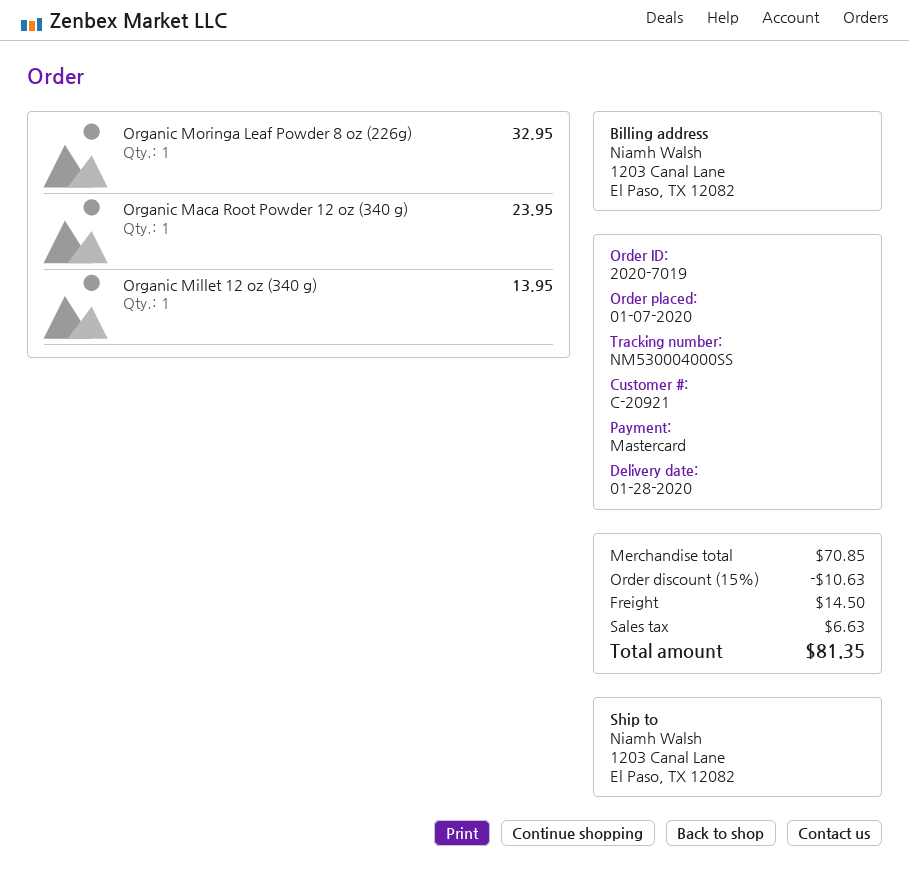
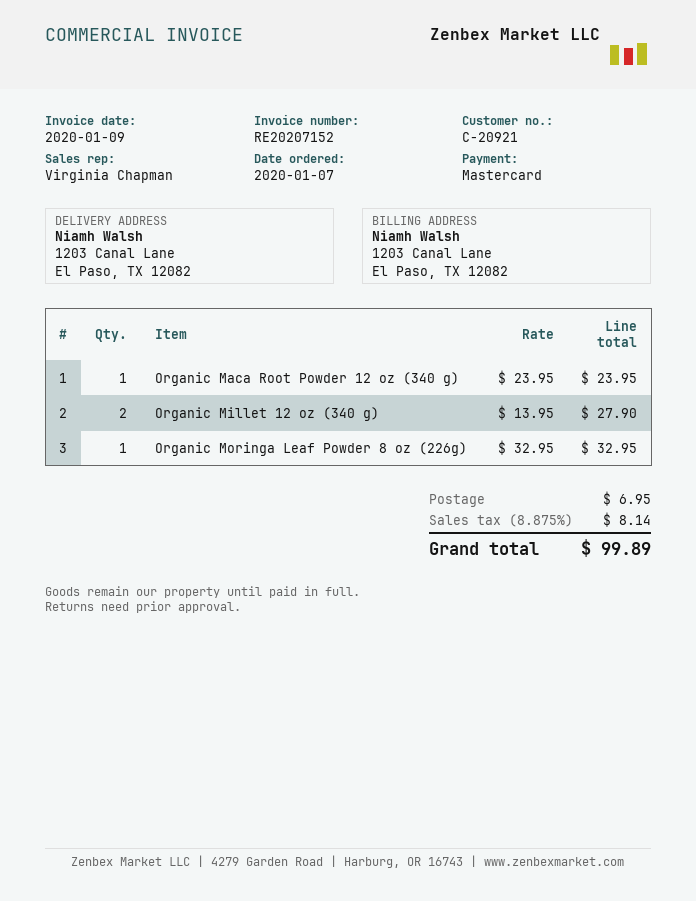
Organic Millet 12 oz (340 g): 1 for 13.95 -> 2 for 27.90
discount: 15% = 10.63 -> none
shipping: 14.50 -> 6.95
tax: 6.63 -> 8.14
total: 81.35 -> 99.89

